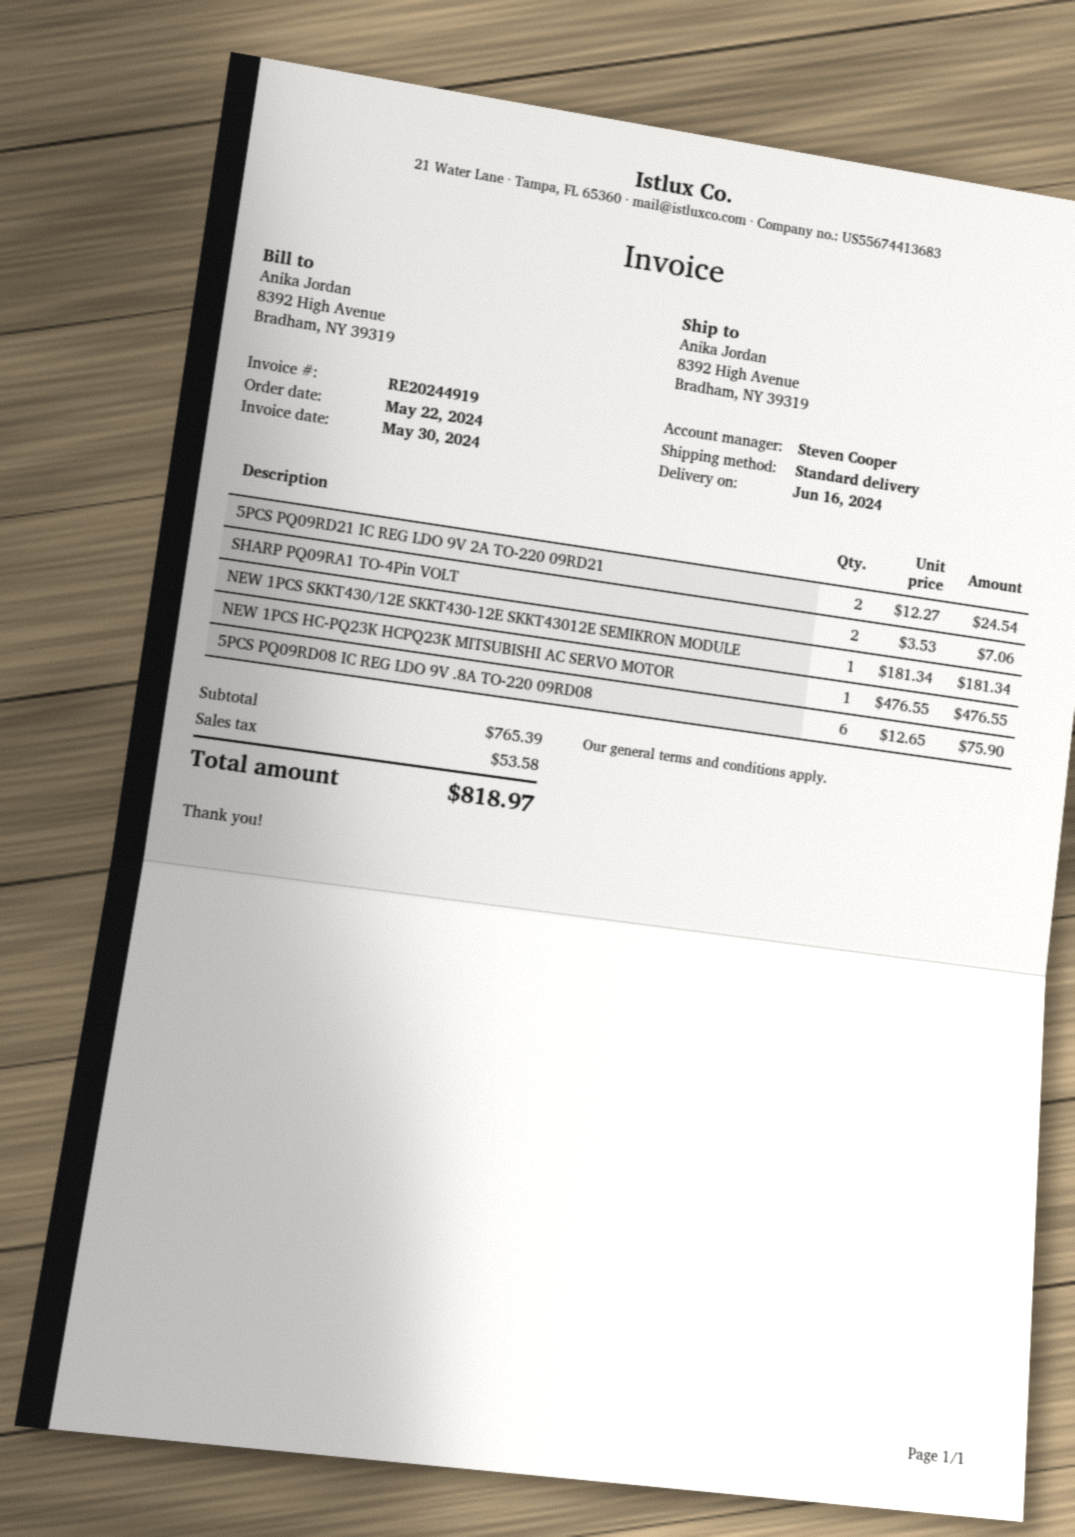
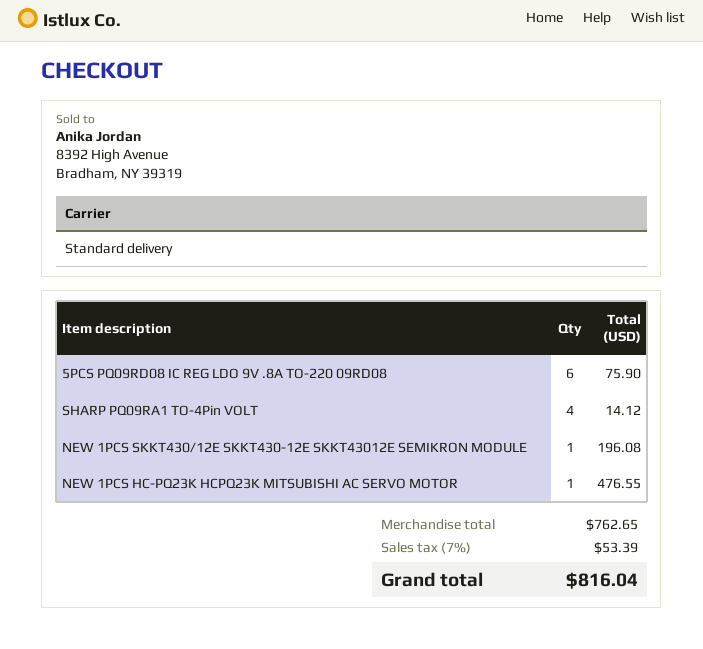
5PCS PQ09RD21 IC REG LDO 9V 2A TO-220 09RD21: 2 for 24.54 -> none
SHARP PQ09RA1 TO-4Pin VOLT: 2 for 7.06 -> 4 for 14.12
NEW 1PCS SKKT430/12E SKKT430-12E SKKT43012E SEMIKRON MODULE: 1 for 181.34 -> 1 for 196.08
subtotal: 765.39 -> 762.65
tax: 53.58 -> 53.39
total: 818.97 -> 816.04

